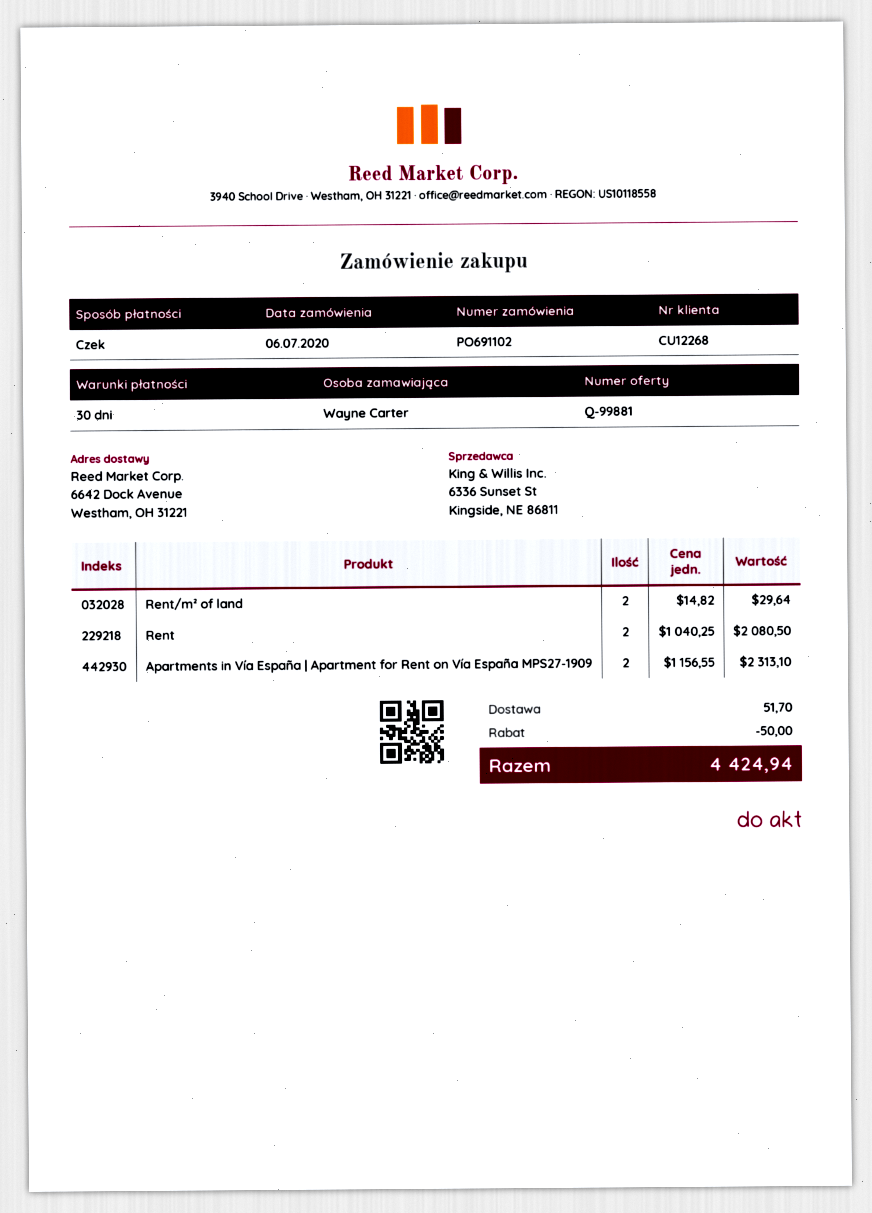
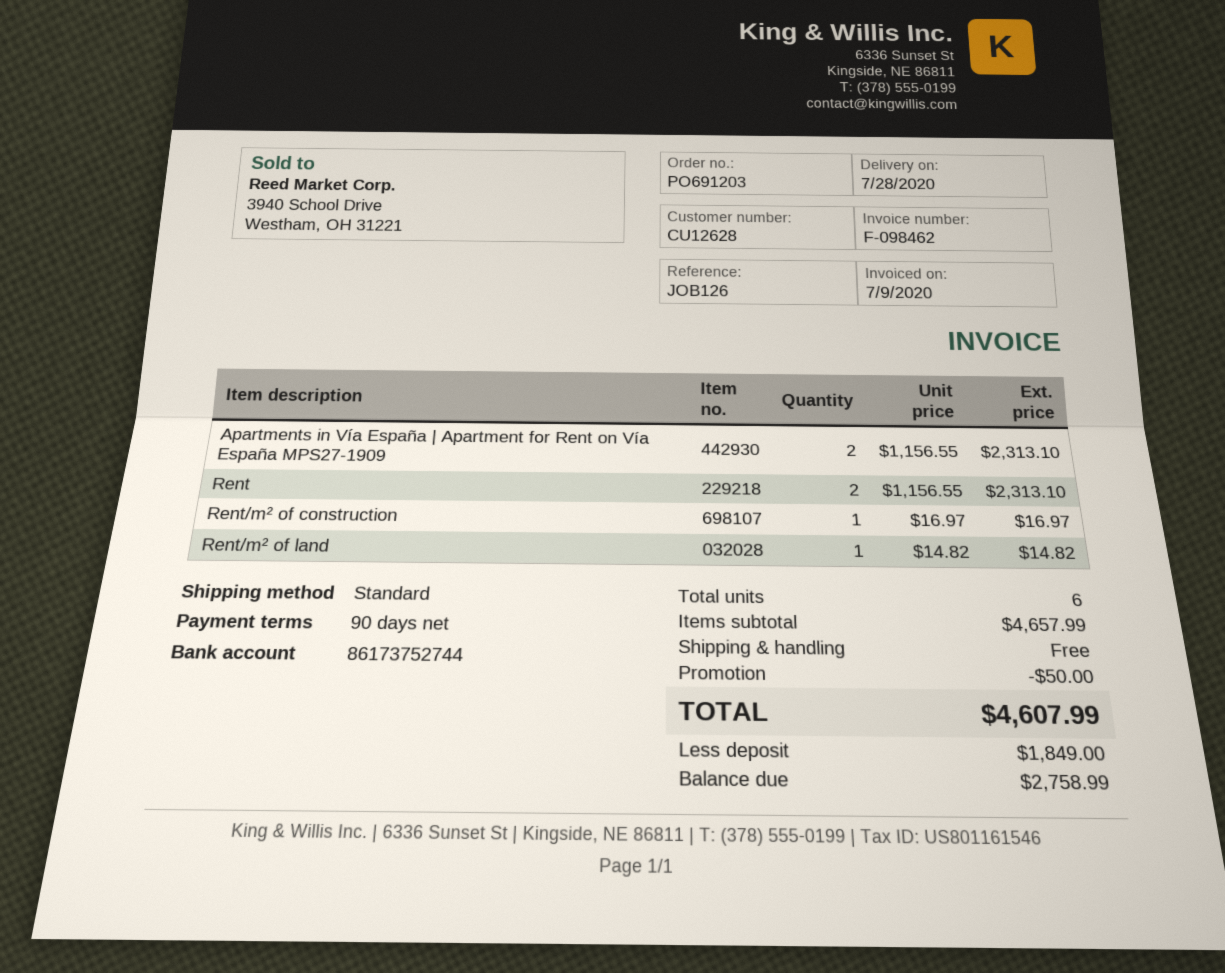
order number: PO691102 -> PO691203
payment terms: 30 days -> 90 days
customer number: CU12268 -> CU12628
Rent/m² of land: 2 x 14.82 = 29.64 -> 1 x 14.82 = 14.82
Rent: 2 x 1040.25 = 2080.50 -> 2 x 1156.55 = 2313.10
Rent/m² of construction: none -> 1 x 16.97 = 16.97
shipping: 51.70 -> 0.00
total: 4424.94 -> 4607.99

